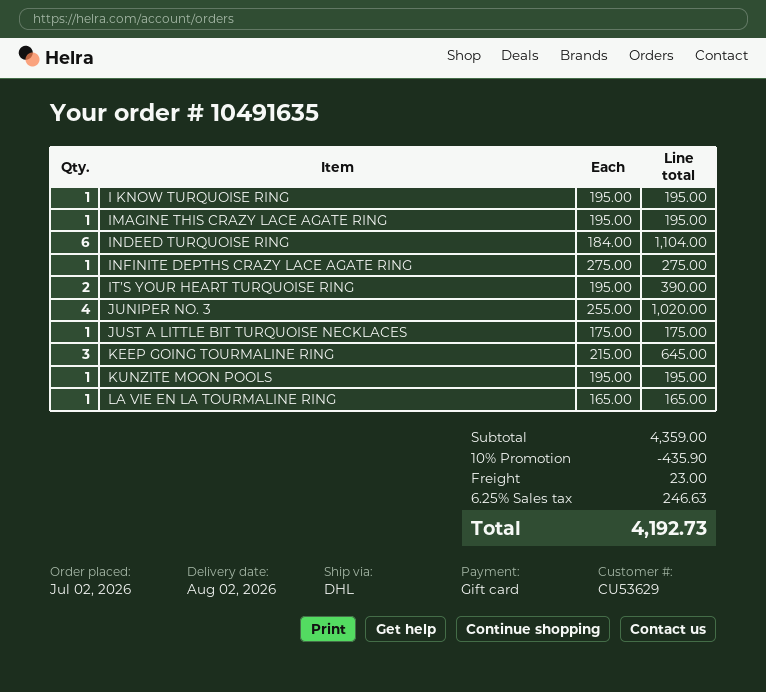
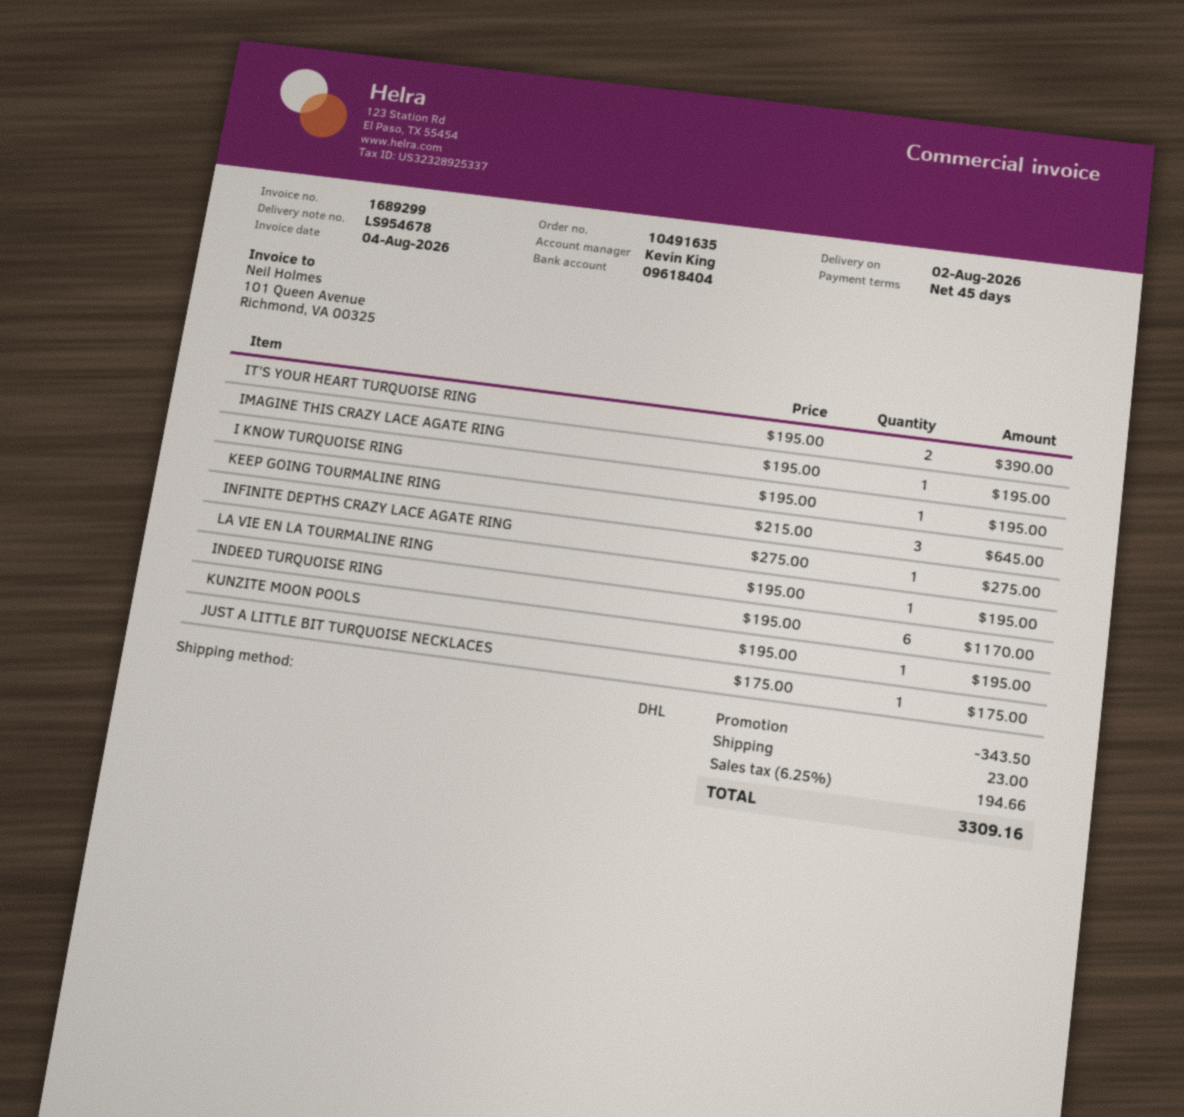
INDEED TURQUOISE RING: 6 x 184.00 = 1104.00 -> 6 x 195.00 = 1170.00
JUNIPER NO. 3: 4 x 255.00 = 1020.00 -> none
LA VIE EN LA TOURMALINE RING: 1 x 165.00 = 165.00 -> 1 x 195.00 = 195.00
discount: 435.90 -> 343.50
tax: 6.25% = 246.63 -> 6.25% = 194.66
total: 4192.73 -> 3309.16

